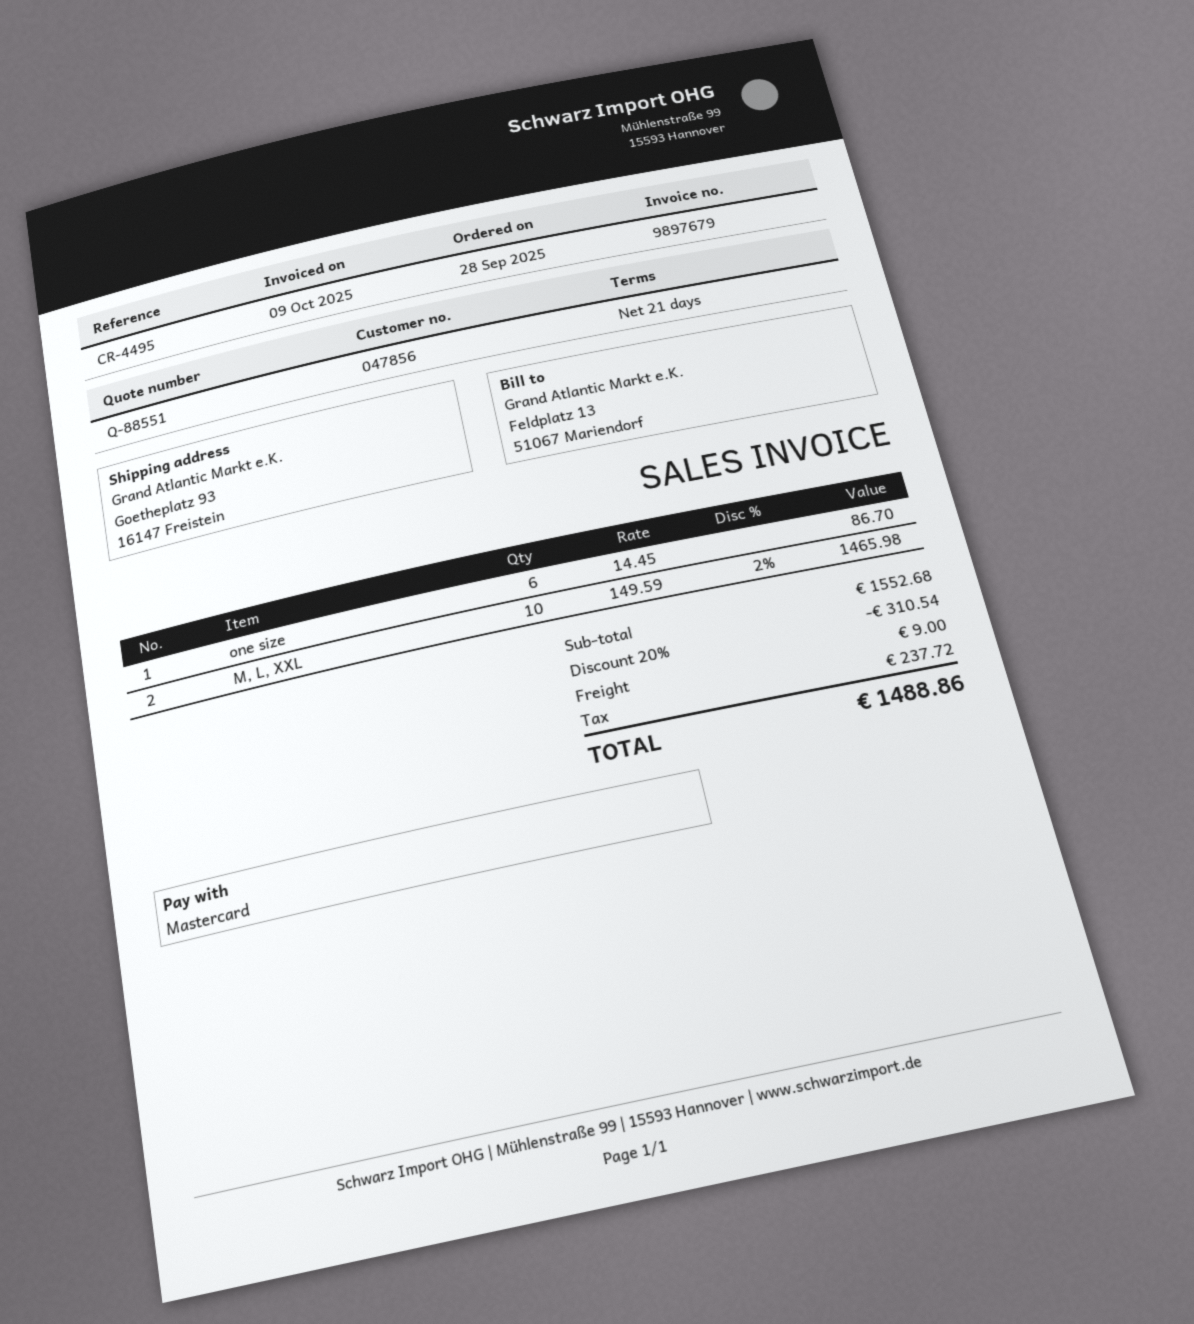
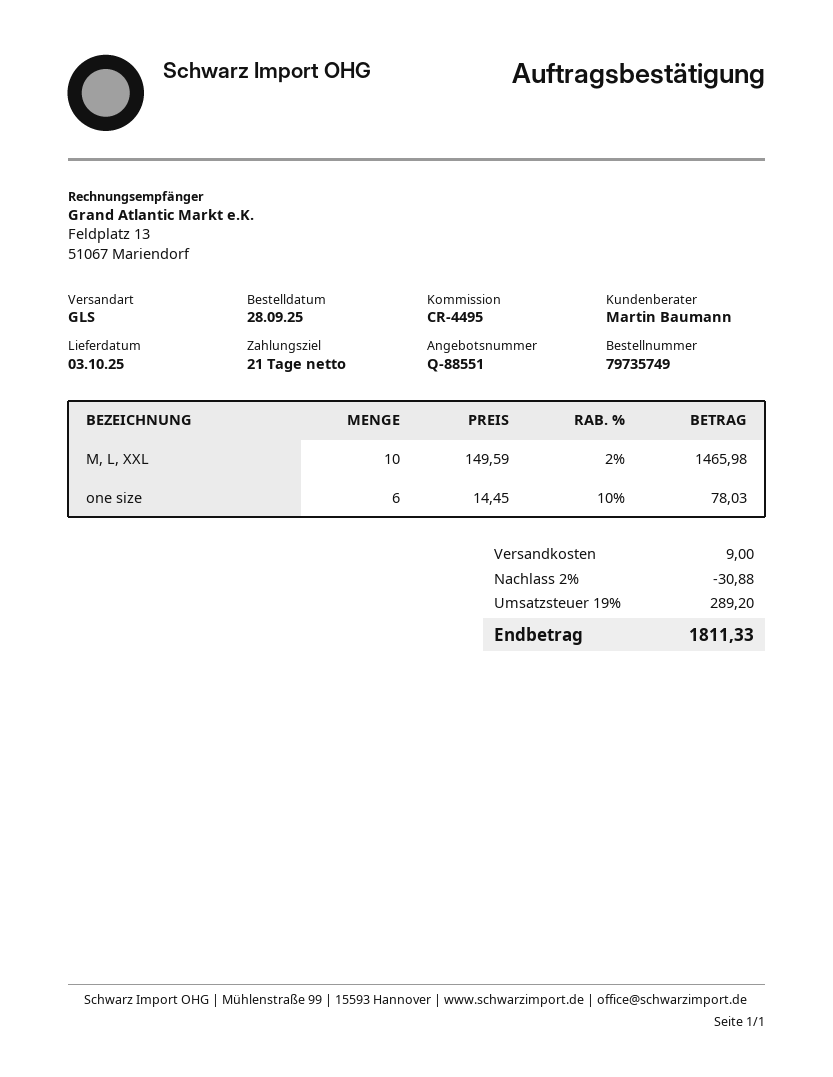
one size: 6 x 14.45 = 86.70 -> 6 x 14.45 - 10% = 78.03
discount: 20% = 310.54 -> 2% = 30.88
tax: 237.72 -> 289.20
total: 1488.86 -> 1811.33

